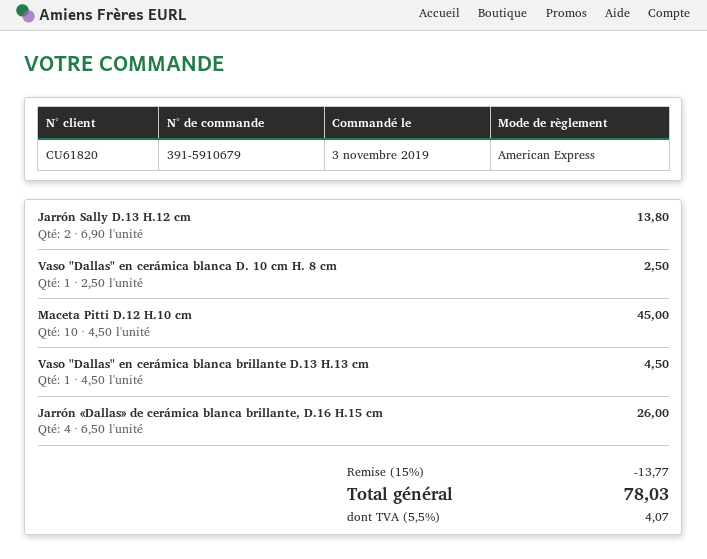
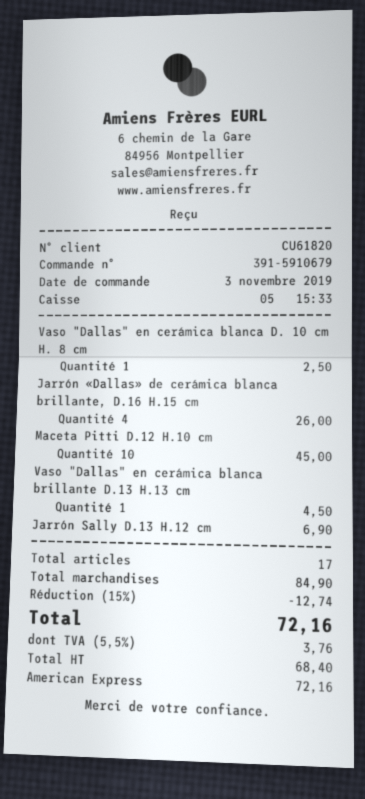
Jarrón Sally D.13 H.12 cm: 2 for 13.80 -> 1 for 6.90
discount: 15% = 13.77 -> 15% = 12.74
tax: 5.5% = 4.07 -> 5.5% = 3.76
total: 78.03 -> 72.16

